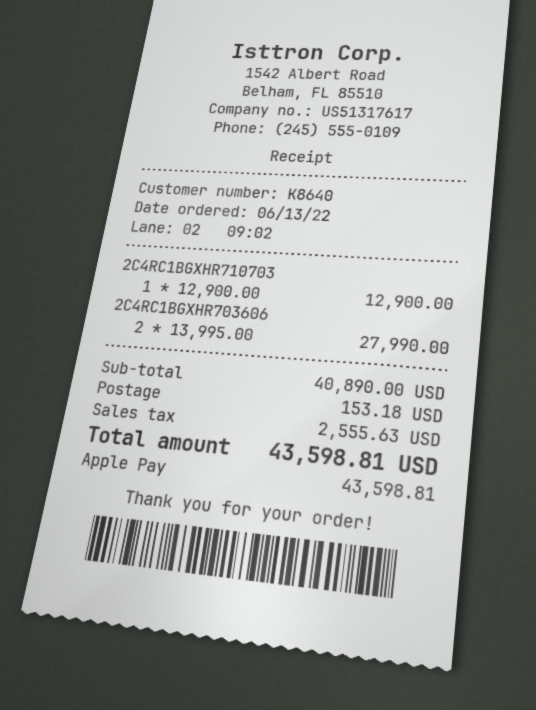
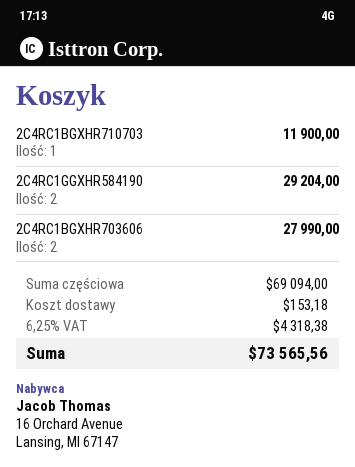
2C4RC1BGXHR710703: 1 for 12900.00 -> 1 for 11900.00
2C4RC1GGXHR584190: none -> 2 for 29204.00
subtotal: 40890.00 -> 69094.00
tax: 2555.63 -> 4318.38
total: 43598.81 -> 73565.56

